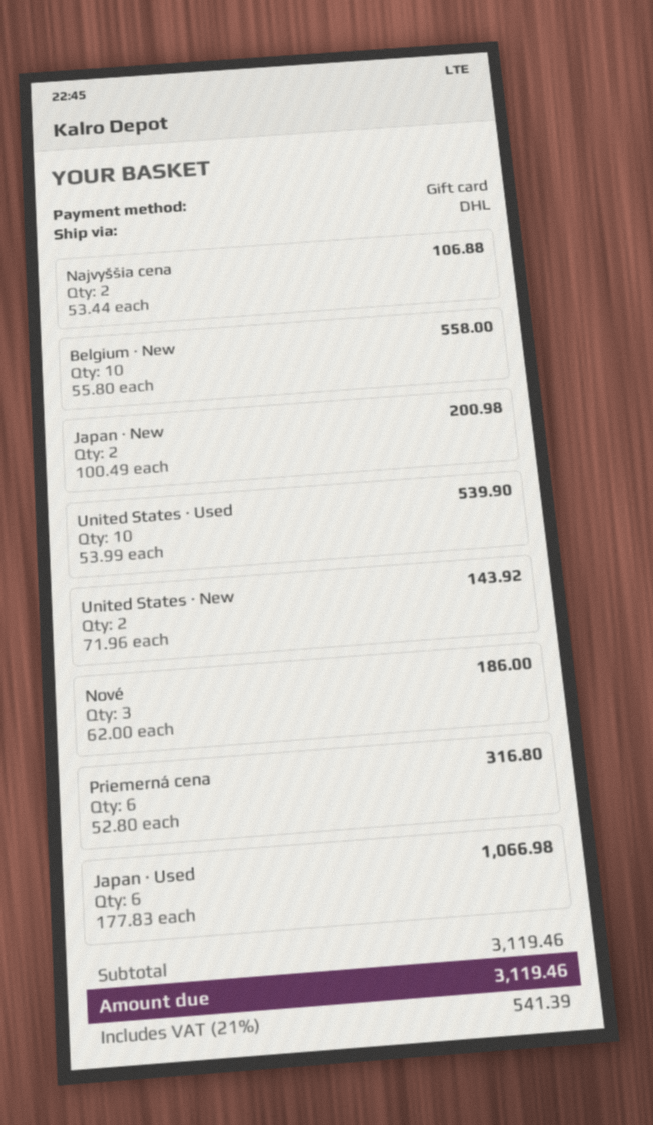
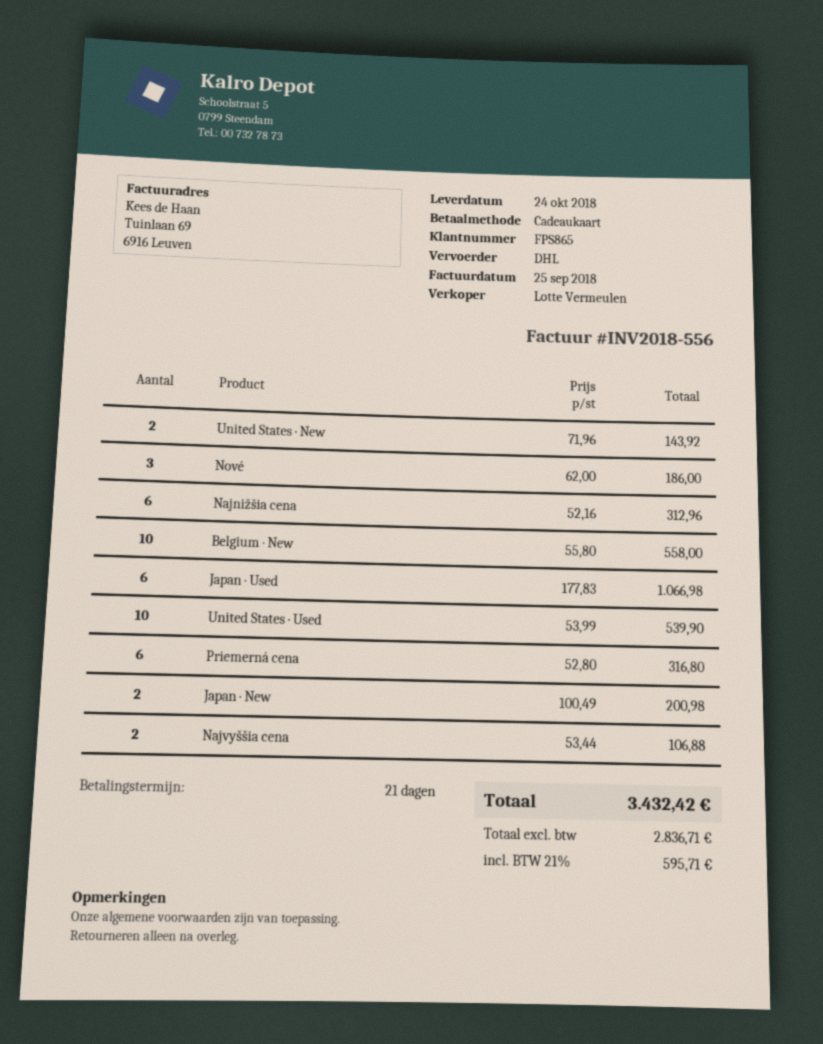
Najnižšia cena: none -> 6 x 52.16 = 312.96
tax: 21% = 541.39 -> 21% = 595.71
total: 3119.46 -> 3432.42

